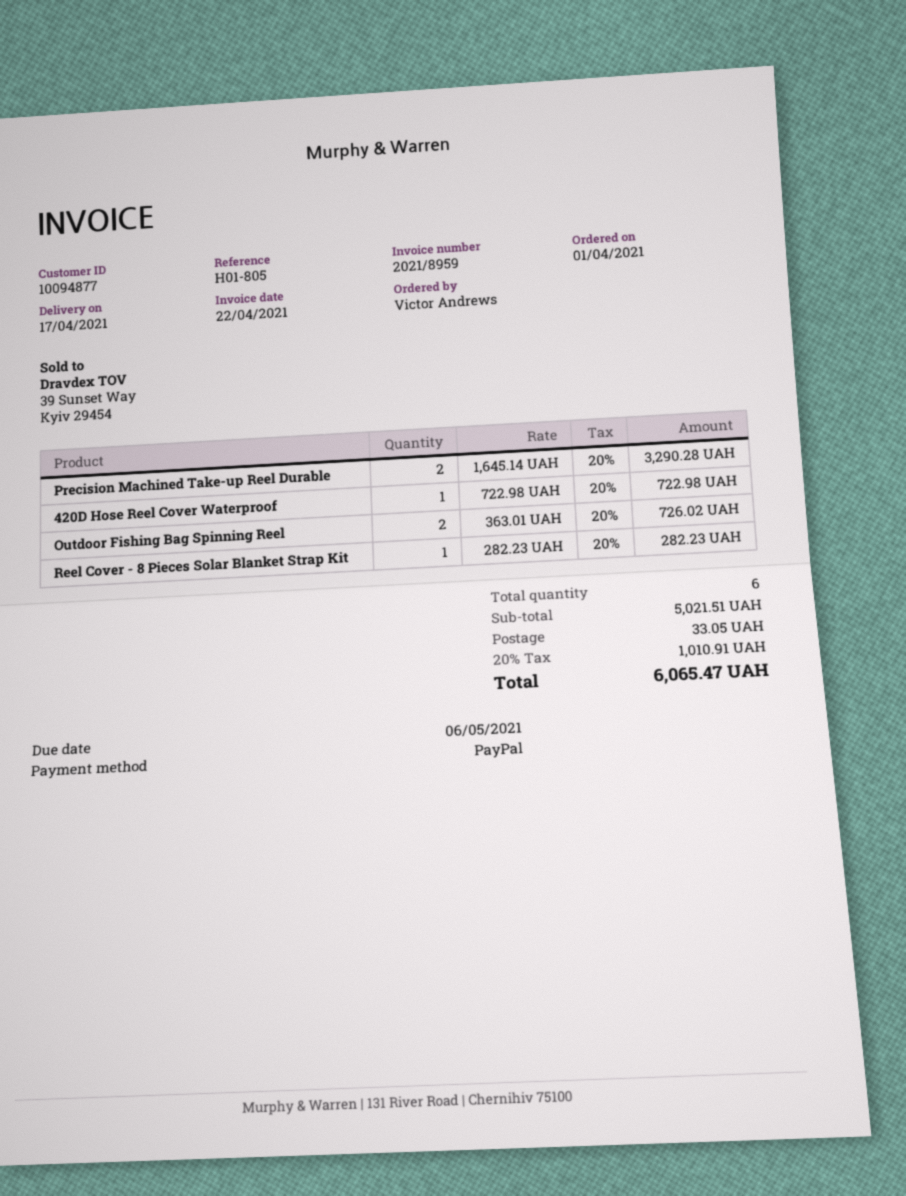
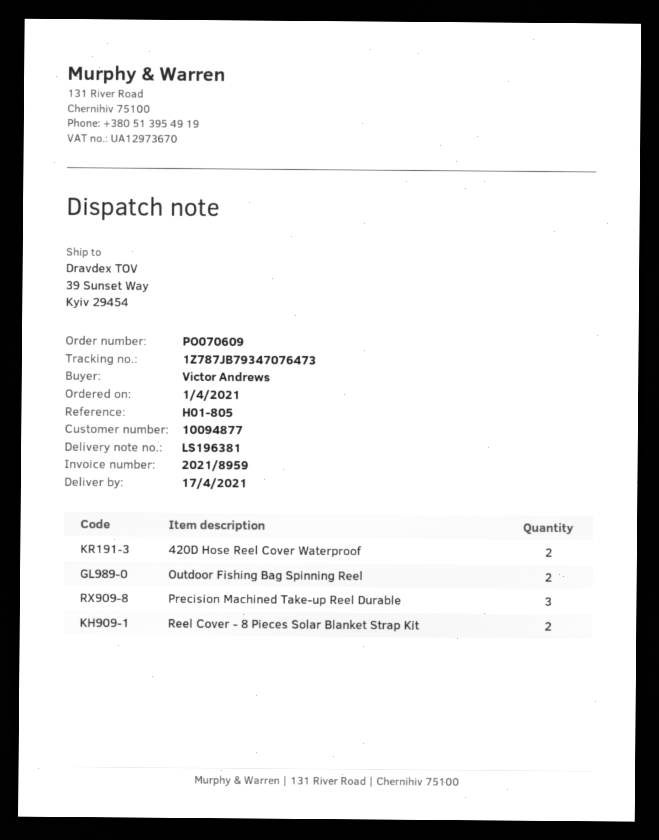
Precision Machined Take-up Reel Durable: 2 -> 3
420D Hose Reel Cover Waterproof: 1 -> 2
Reel Cover - 8 Pieces Solar Blanket Strap Kit: 1 -> 2

